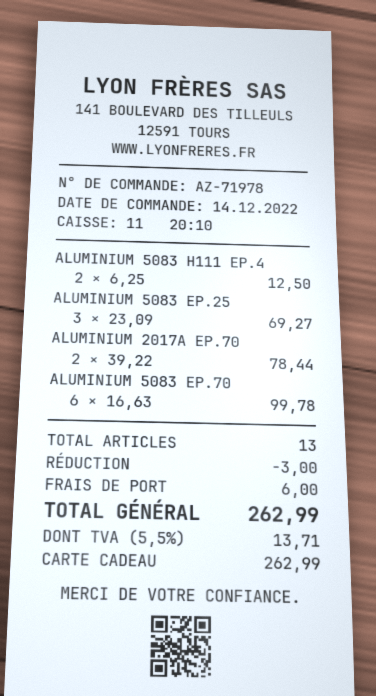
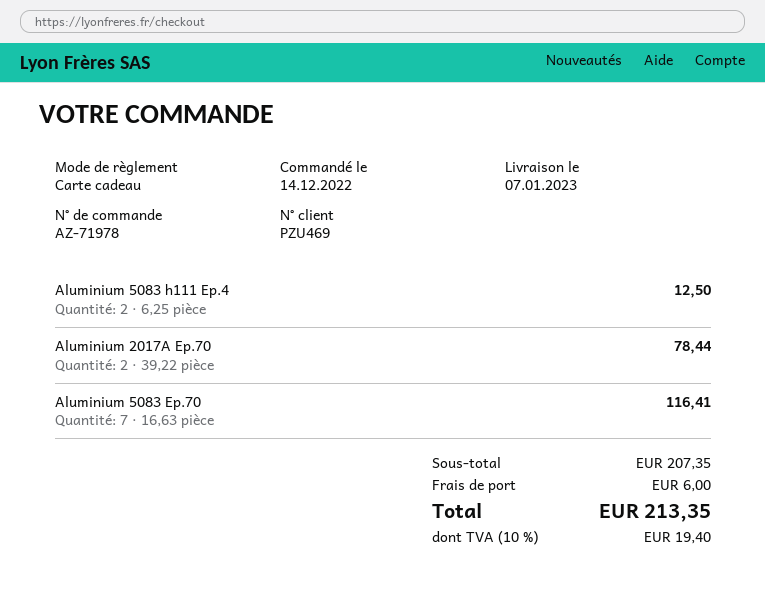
ALUMINIUM 5083 EP.25: 3 x 23.09 = 69.27 -> none
ALUMINIUM 5083 EP.70: 6 x 16.63 = 99.78 -> 7 x 16.63 = 116.41
discount: 3.00 -> none
tax: 5.5% = 13.71 -> 10% = 19.40
total: 262.99 -> 213.35

